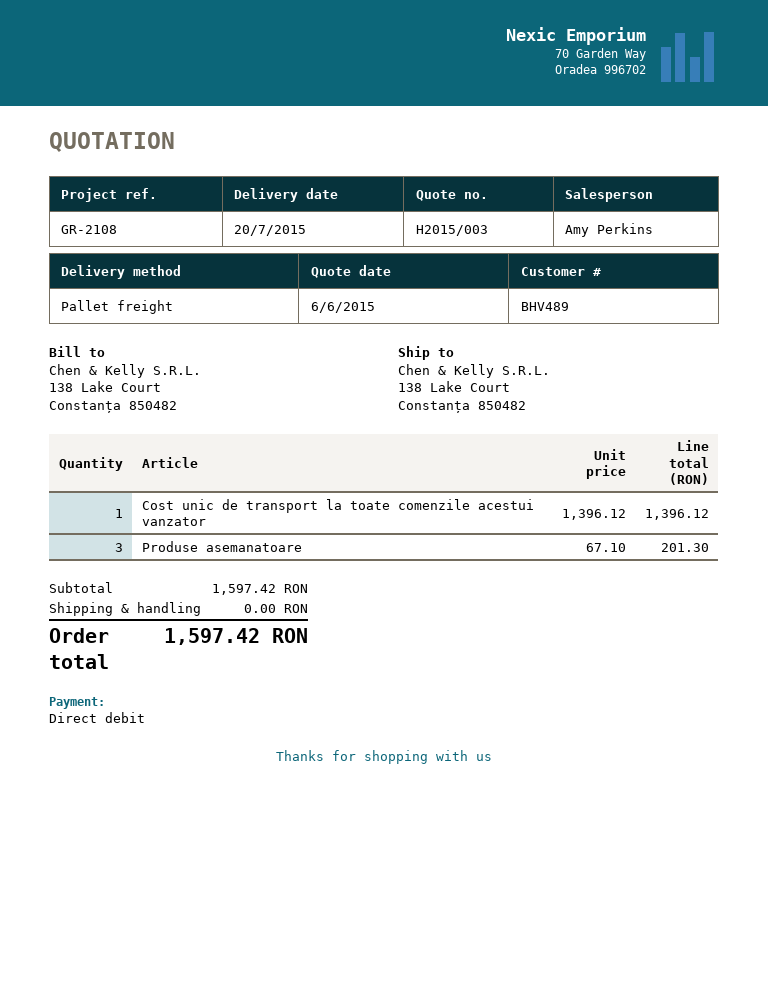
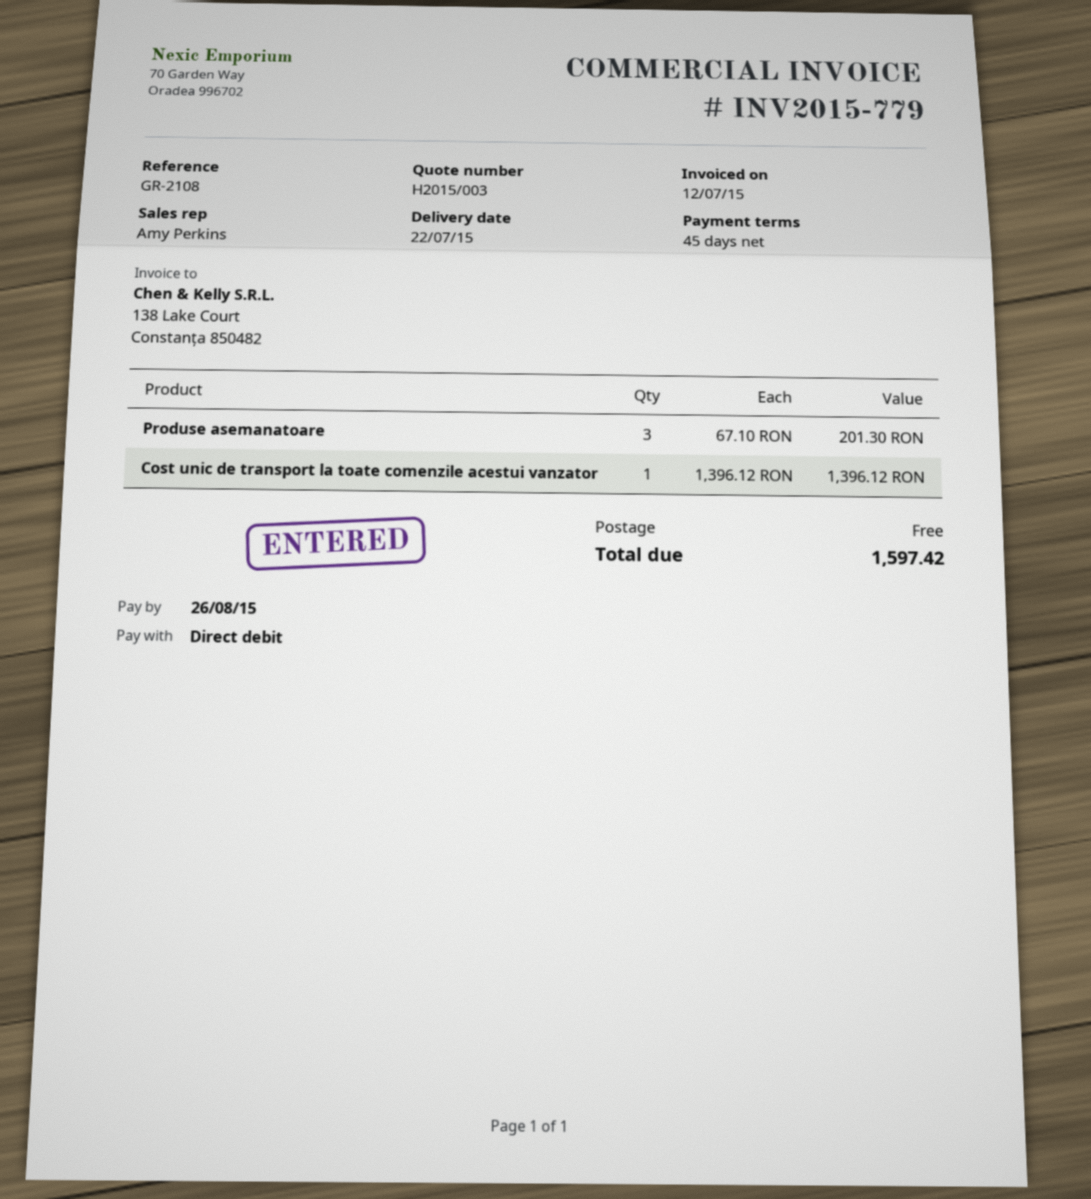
delivery date: 2015-07-20 -> 2015-07-22

